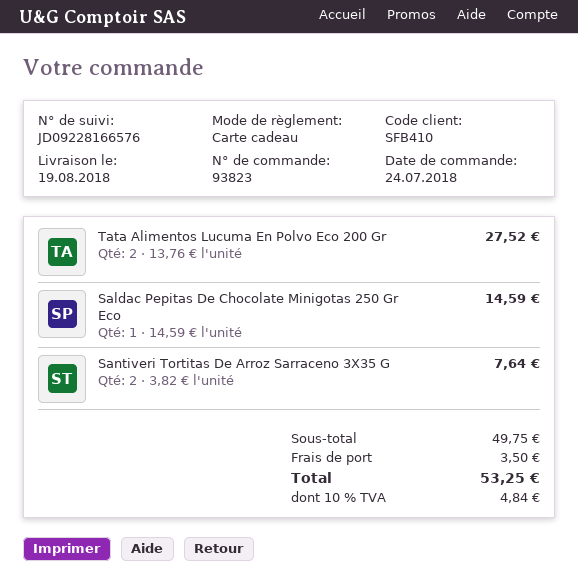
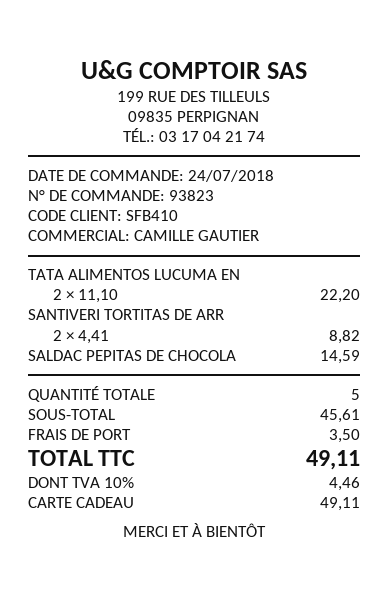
Tata Alimentos Lucuma En Polvo Eco 200 Gr: 2 x 13.76 = 27.52 -> 2 x 11.10 = 22.20
Santiveri Tortitas De Arroz Sarraceno 3X35 G: 2 x 3.82 = 7.64 -> 2 x 4.41 = 8.82
subtotal: 49.75 -> 45.61
tax: 10% = 4.84 -> 10% = 4.46
total: 53.25 -> 49.11

